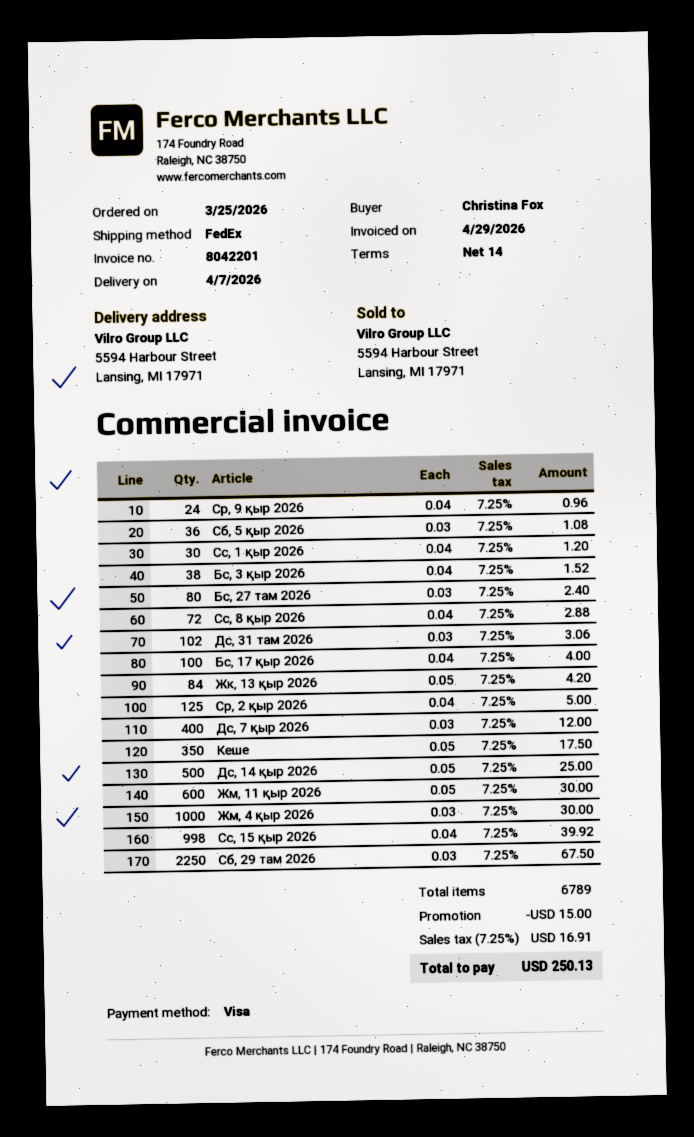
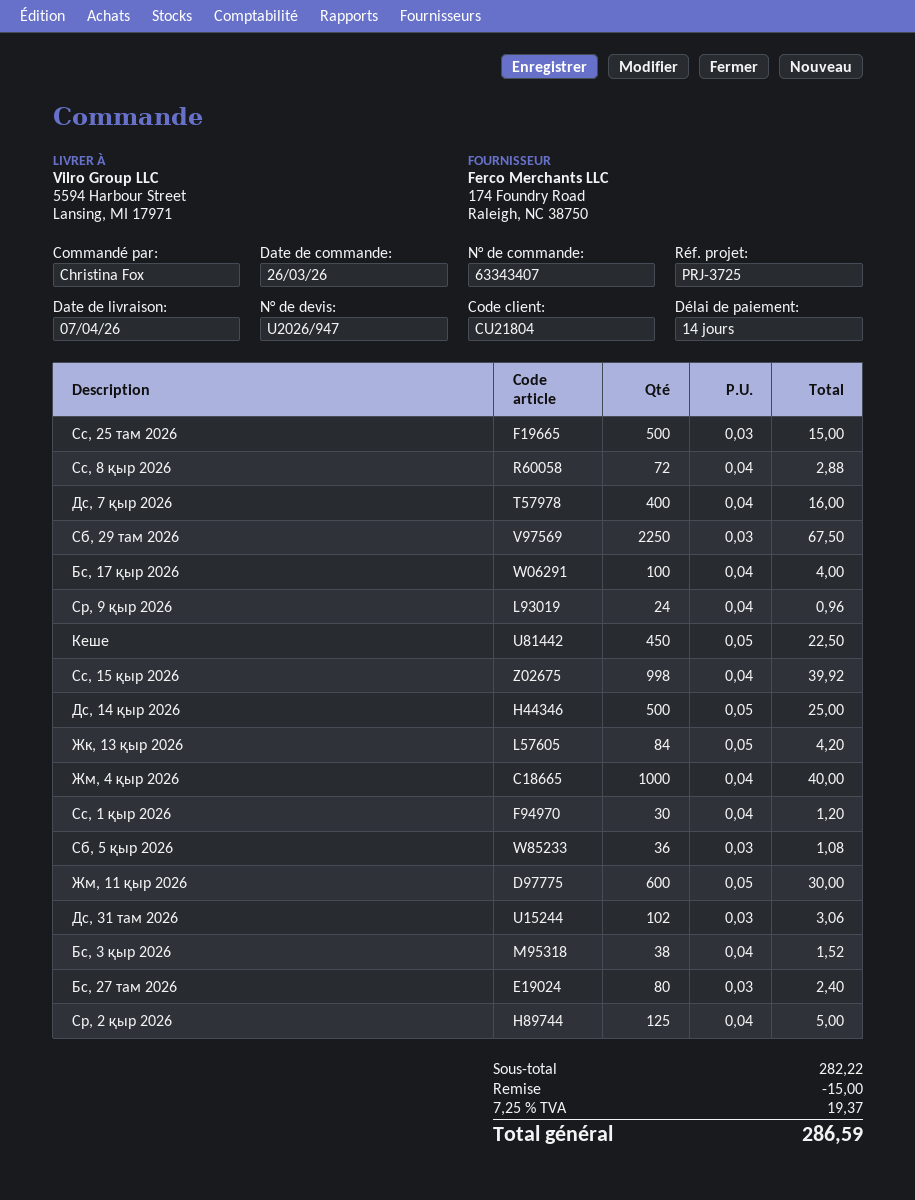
order date: 2026-03-25 -> 2026-03-26
Дс, 7 қыр 2026: 400 x 0.03 = 12.00 -> 400 x 0.04 = 16.00
Кеше: 350 x 0.05 = 17.50 -> 450 x 0.05 = 22.50
Жм, 4 қыр 2026: 1000 x 0.03 = 30.00 -> 1000 x 0.04 = 40.00
Сс, 25 там 2026: none -> 500 x 0.03 = 15.00
tax: 7.25% = 16.91 -> 7.25% = 19.37
total: 250.13 -> 286.59

